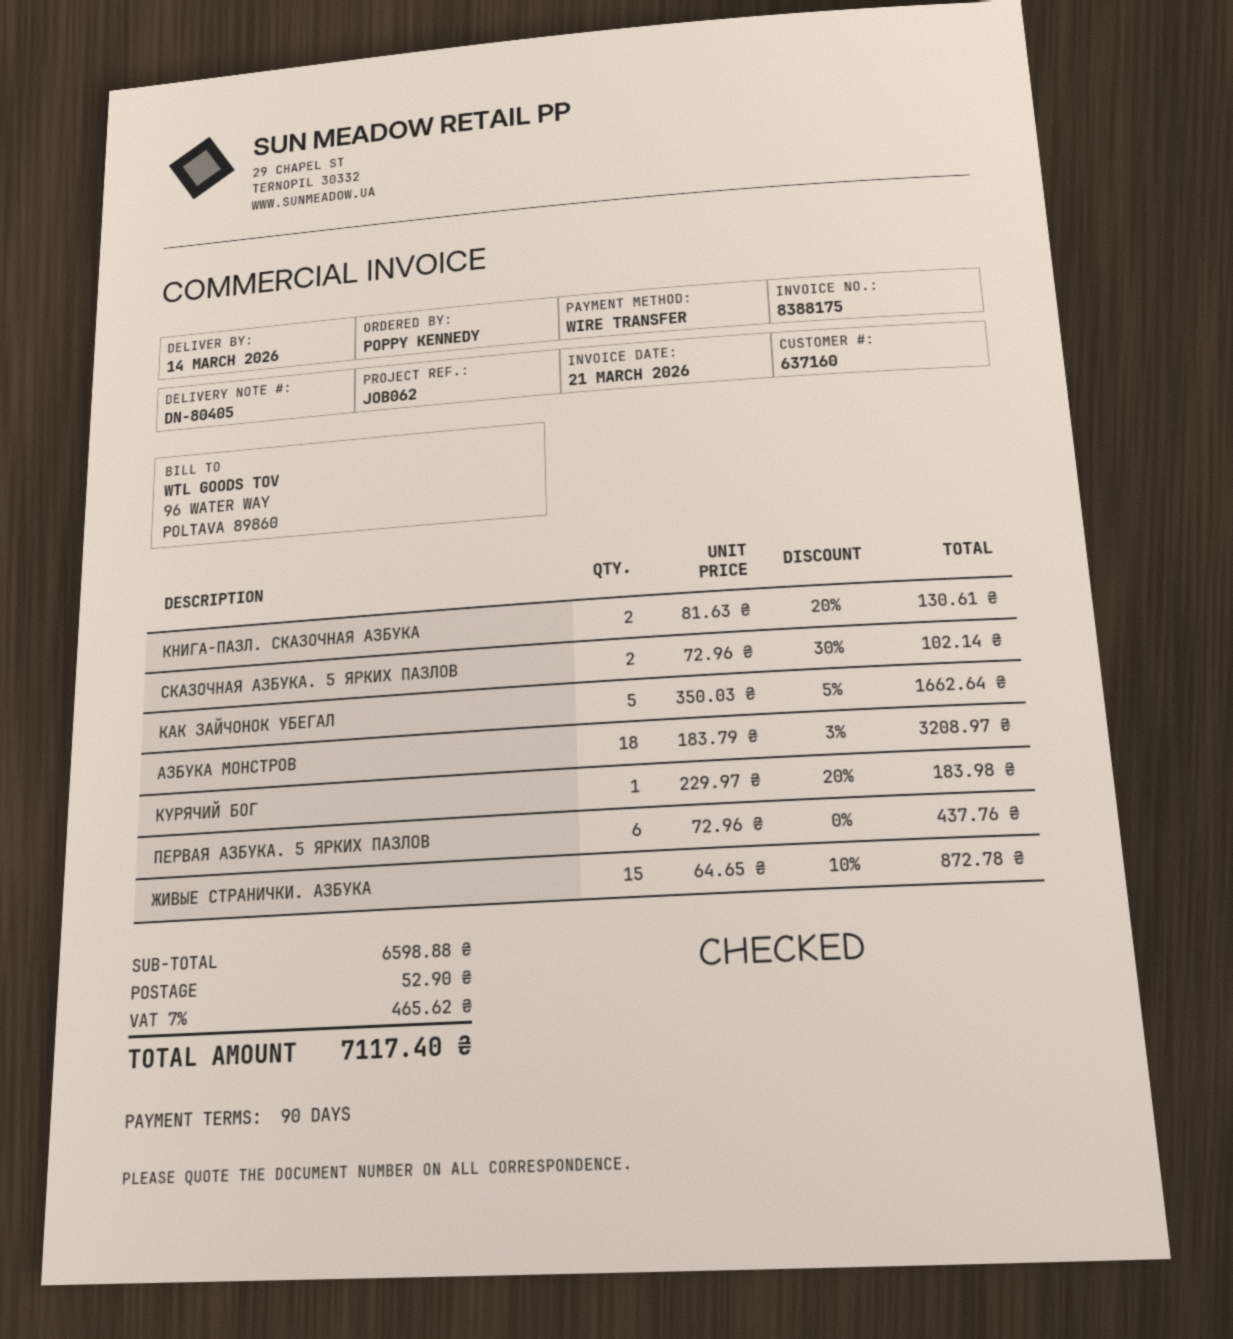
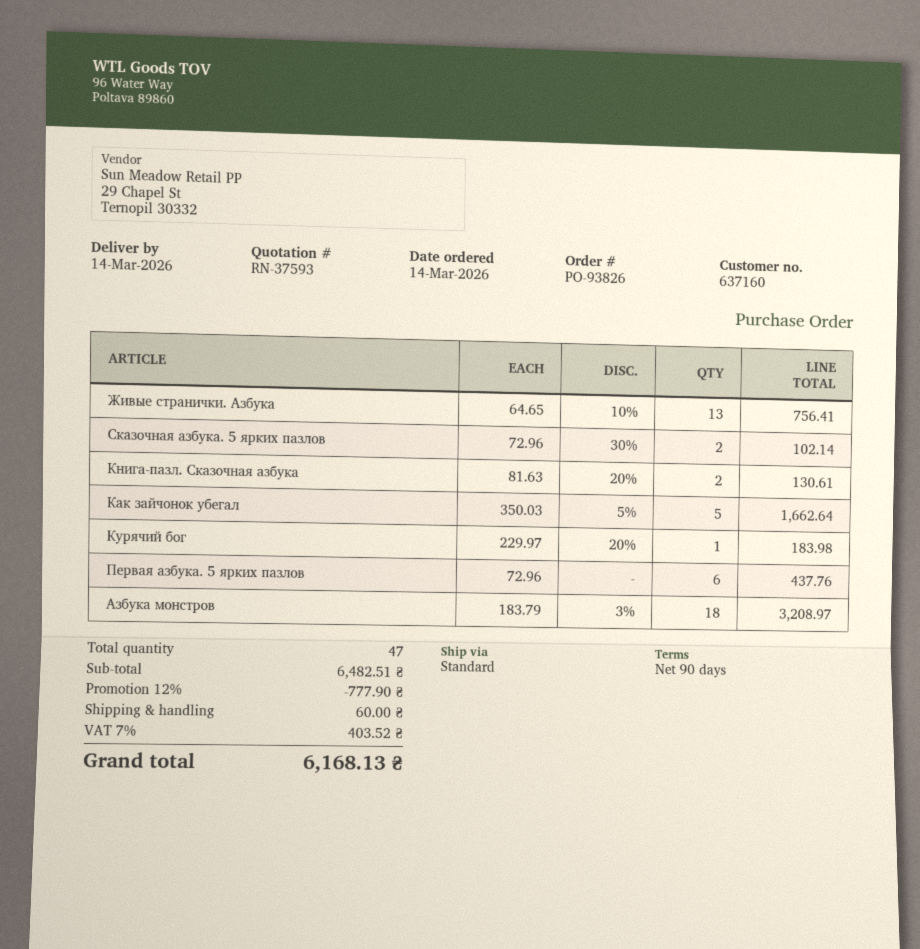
ЖИВЫЕ СТРАНИЧКИ. АЗБУКА: 15 x 64.65 - 10% = 872.78 -> 13 x 64.65 - 10% = 756.41
subtotal: 6598.88 -> 6482.51
discount: none -> 12% = 777.90
shipping: 52.90 -> 60.00
tax: 7% = 465.62 -> 7% = 403.52
total: 7117.40 -> 6168.13

